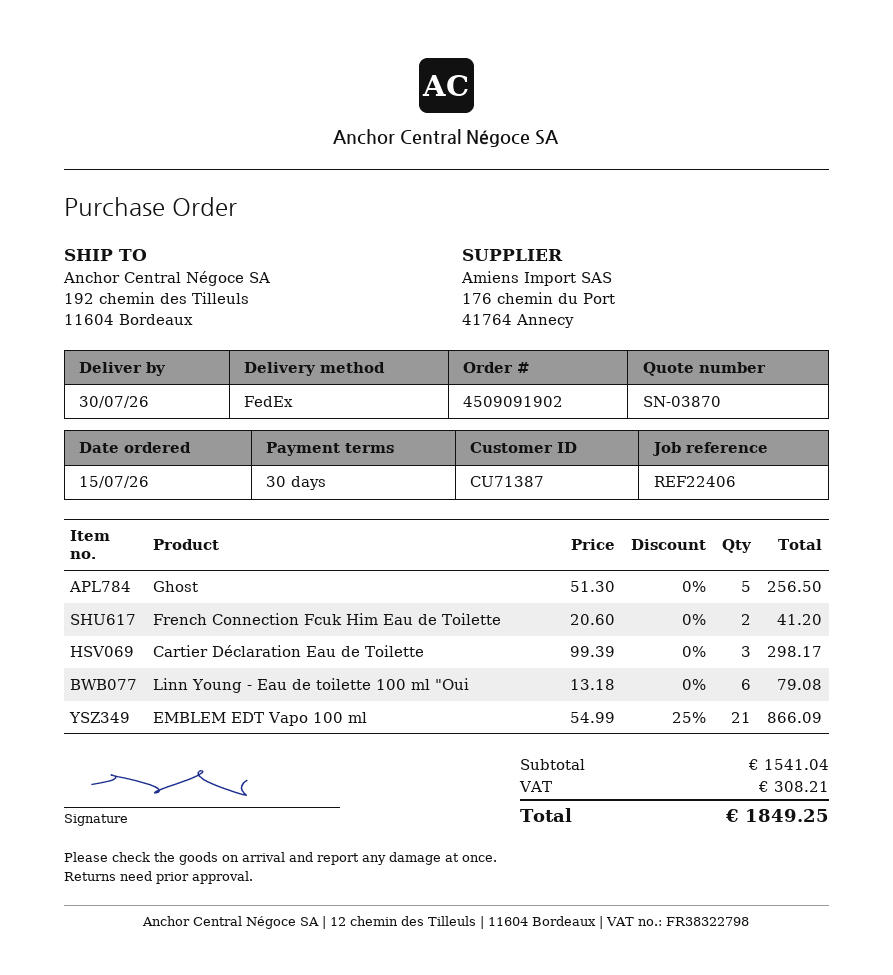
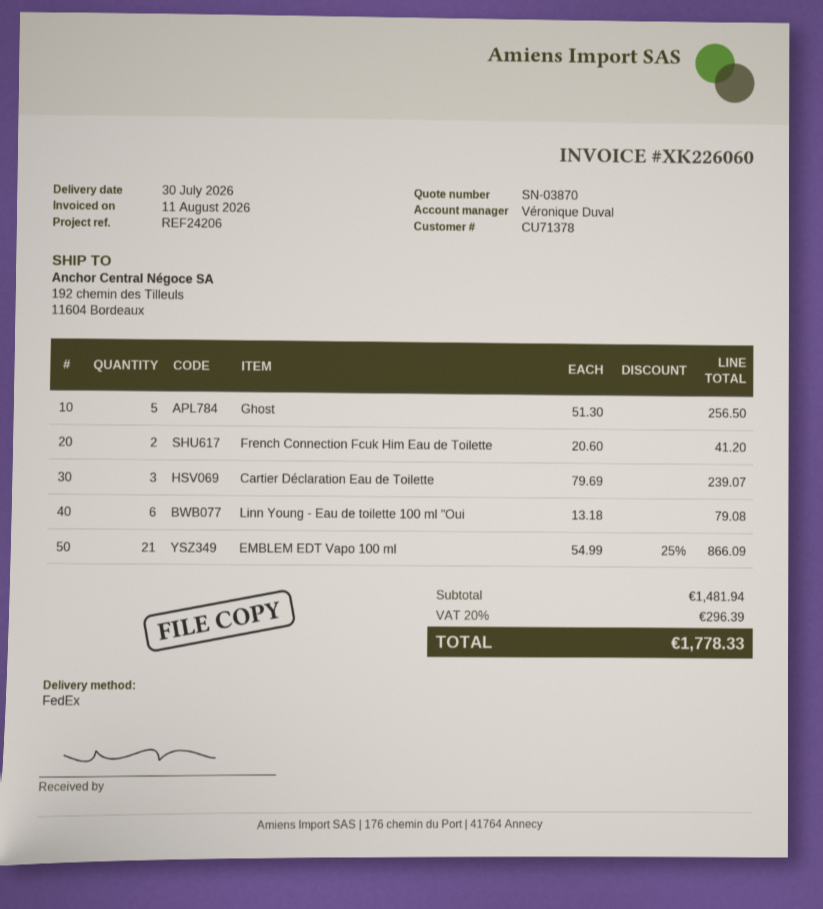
customer number: CU71387 -> CU71378
reference: REF22406 -> REF24206
Cartier Déclaration Eau de Toilette: 3 x 99.39 = 298.17 -> 3 x 79.69 = 239.07
subtotal: 1541.04 -> 1481.94
tax: 308.21 -> 296.39
total: 1849.25 -> 1778.33

